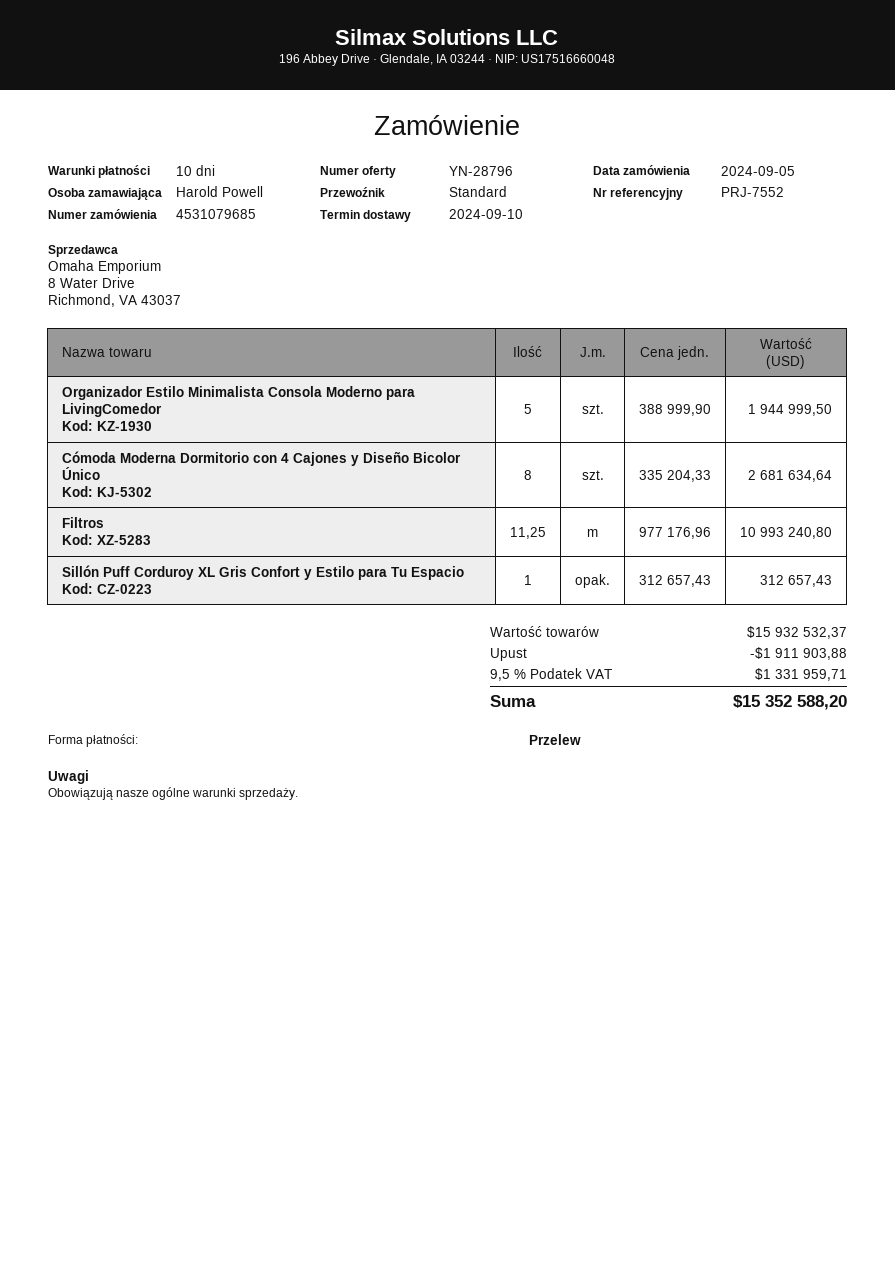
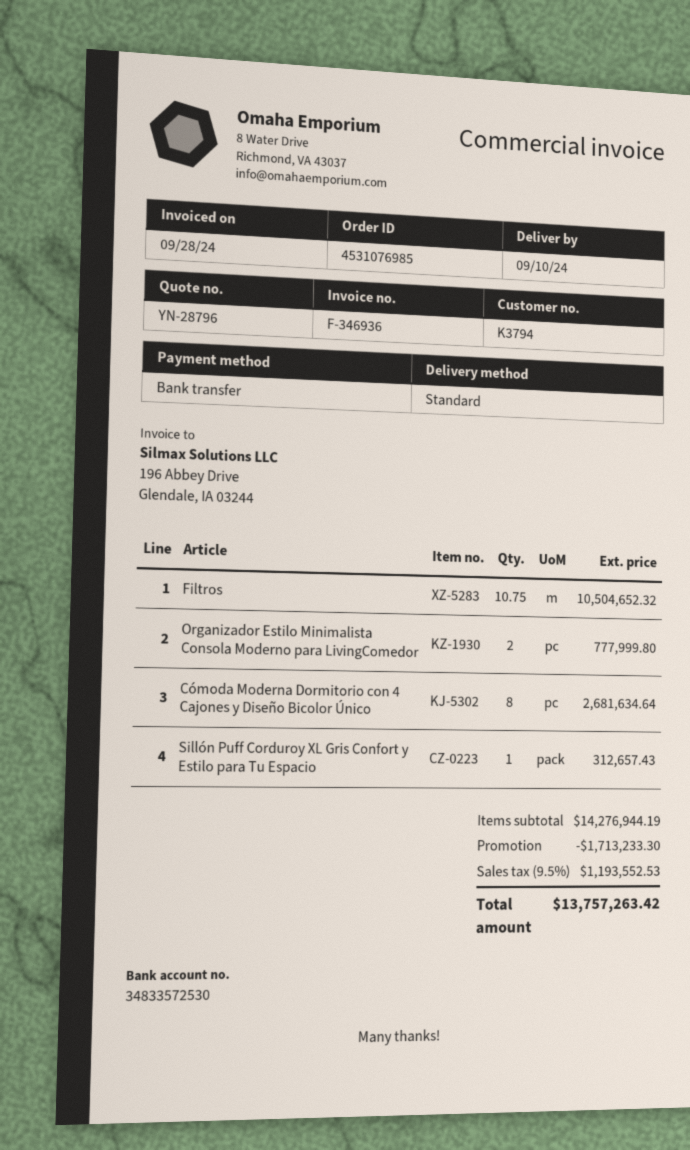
order number: 4531079685 -> 4531076985
Organizador Estilo Minimalista Consola Moderno para LivingComedor: 5 for 1944999.50 -> 2 for 777999.80
Filtros: 11.25 for 10993240.80 -> 10.75 for 10504652.32
subtotal: 15932532.37 -> 14276944.19
discount: 1911903.88 -> 1713233.30
tax: 9.5% = 1331959.71 -> 9.5% = 1193552.53
total: 15352588.20 -> 13757263.42

